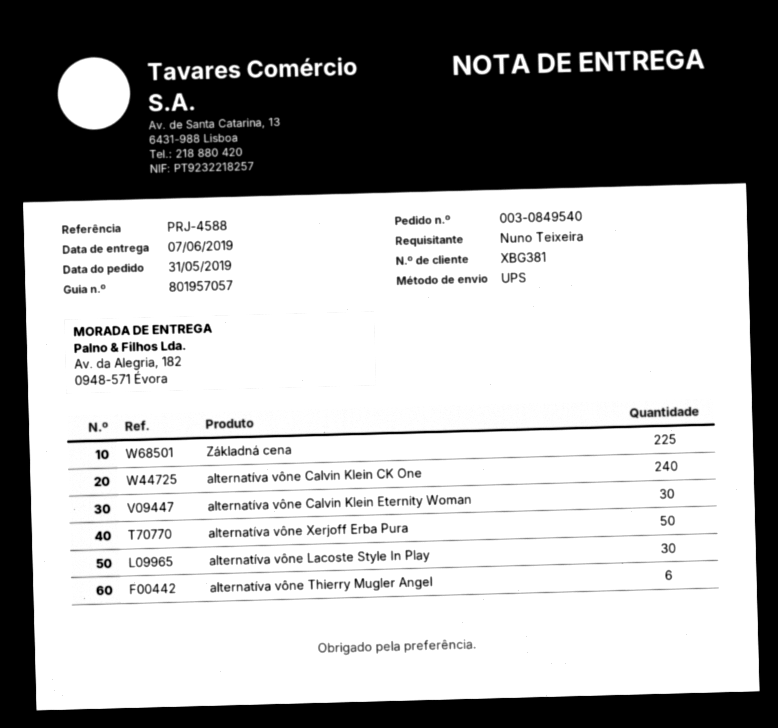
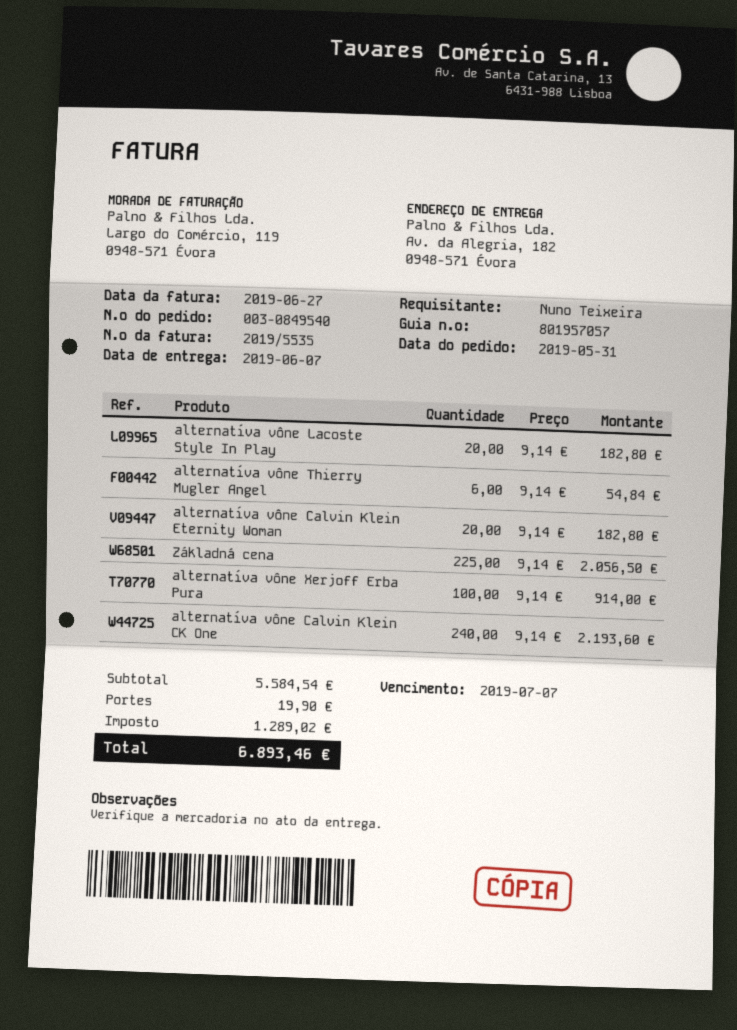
alternatíva vône Calvin Klein Eternity Woman: 30 -> 20
alternatíva vône Xerjoff Erba Pura: 50 -> 100
alternatíva vône Lacoste Style In Play: 30 -> 20

